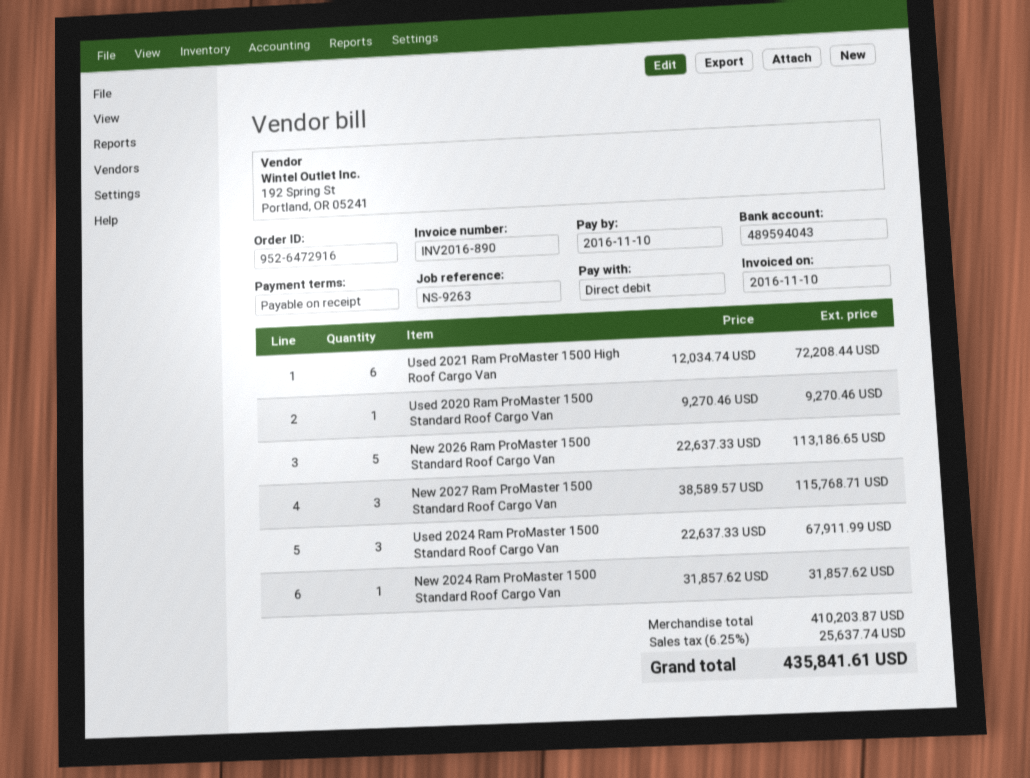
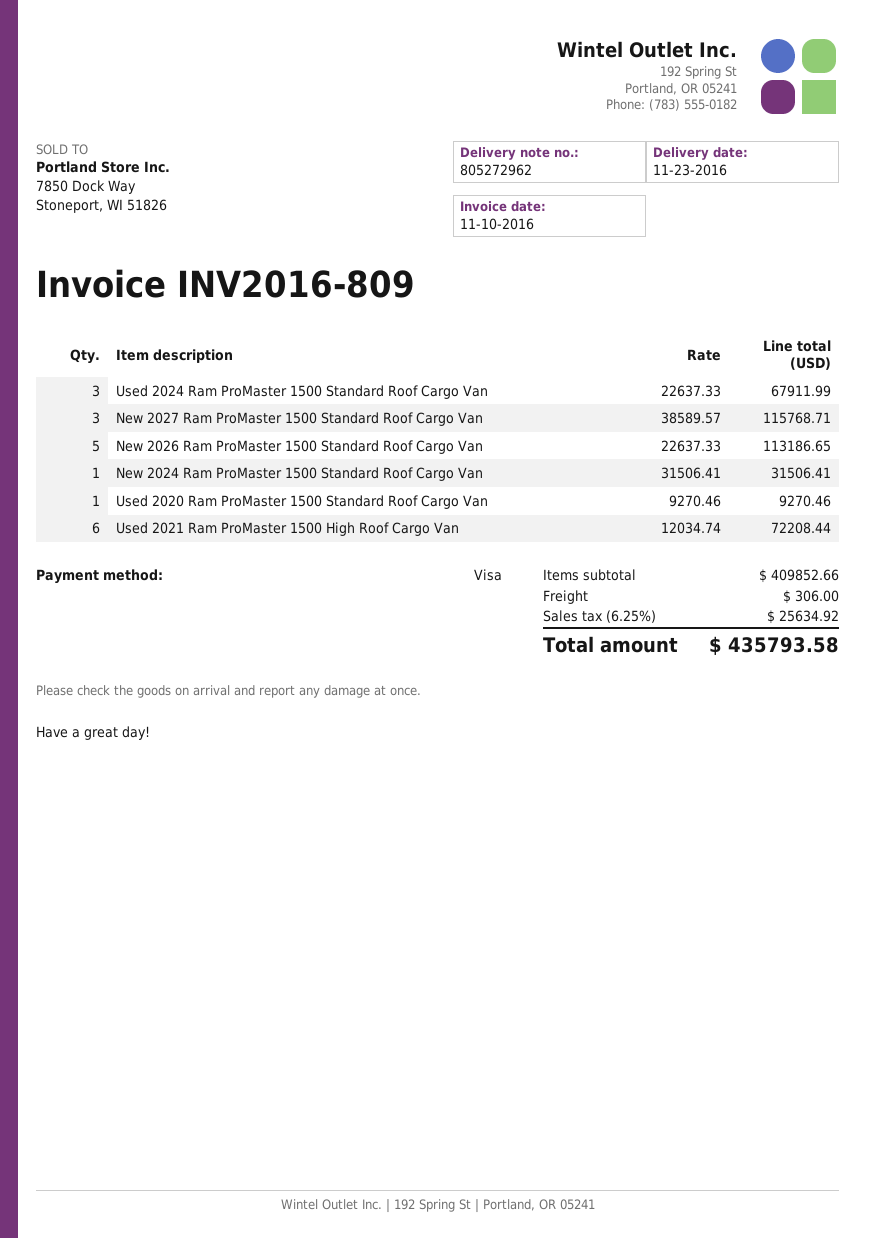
invoice number: INV2016-890 -> INV2016-809
payment method: direct debit -> Visa
New 2024 Ram ProMaster 1500 Standard Roof Cargo Van: 1 x 31857.62 = 31857.62 -> 1 x 31506.41 = 31506.41
subtotal: 410203.87 -> 409852.66
shipping: none -> 306.00
tax: 6.25% = 25637.74 -> 6.25% = 25634.92
total: 435841.61 -> 435793.58

